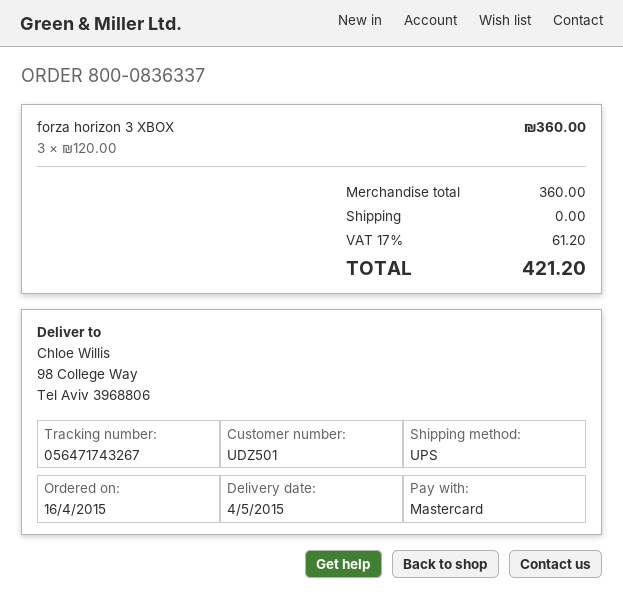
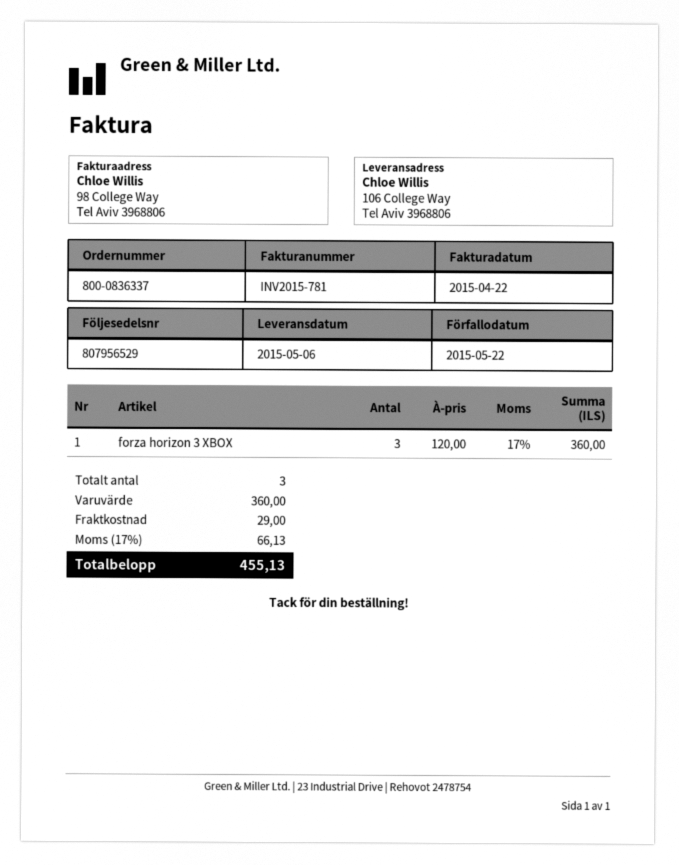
delivery date: 2015-05-04 -> 2015-05-06
ship to: 98 College Way, Tel Aviv 3968806 -> 106 College Way, Tel Aviv 3968806
shipping: 0.00 -> 29.00
tax: 17% = 61.20 -> 17% = 66.13
total: 421.20 -> 455.13

